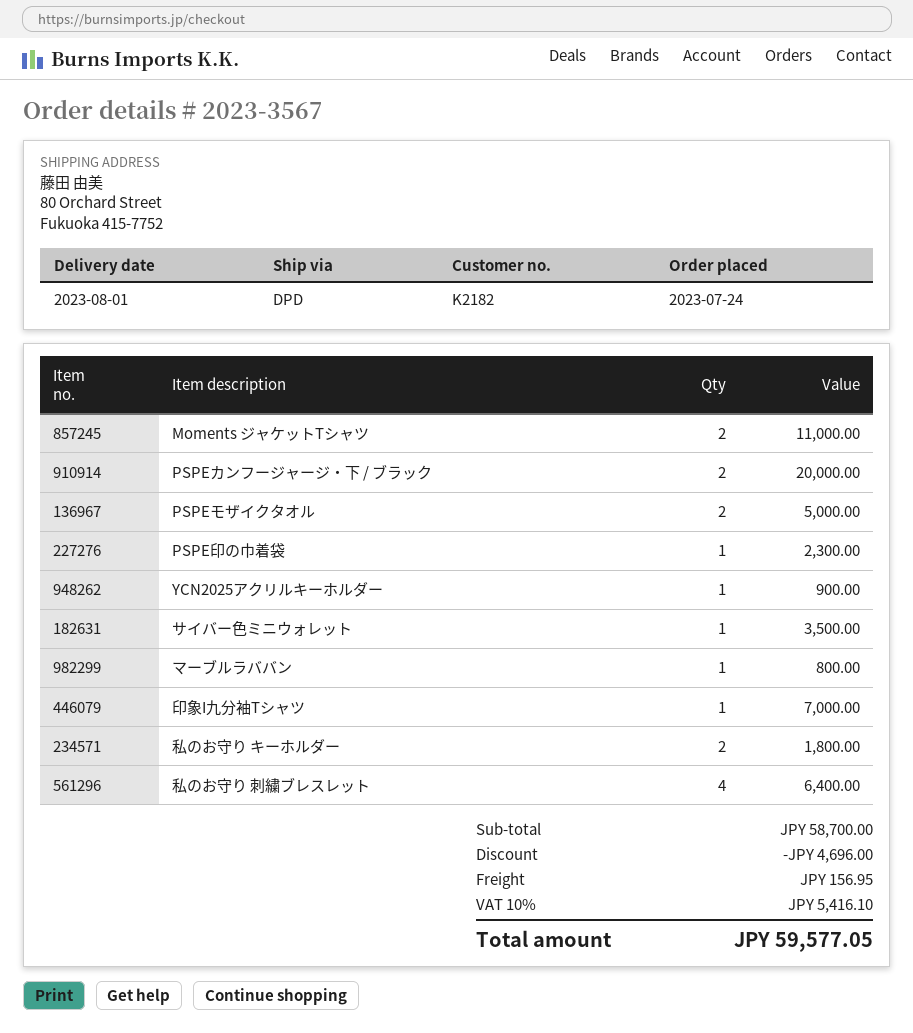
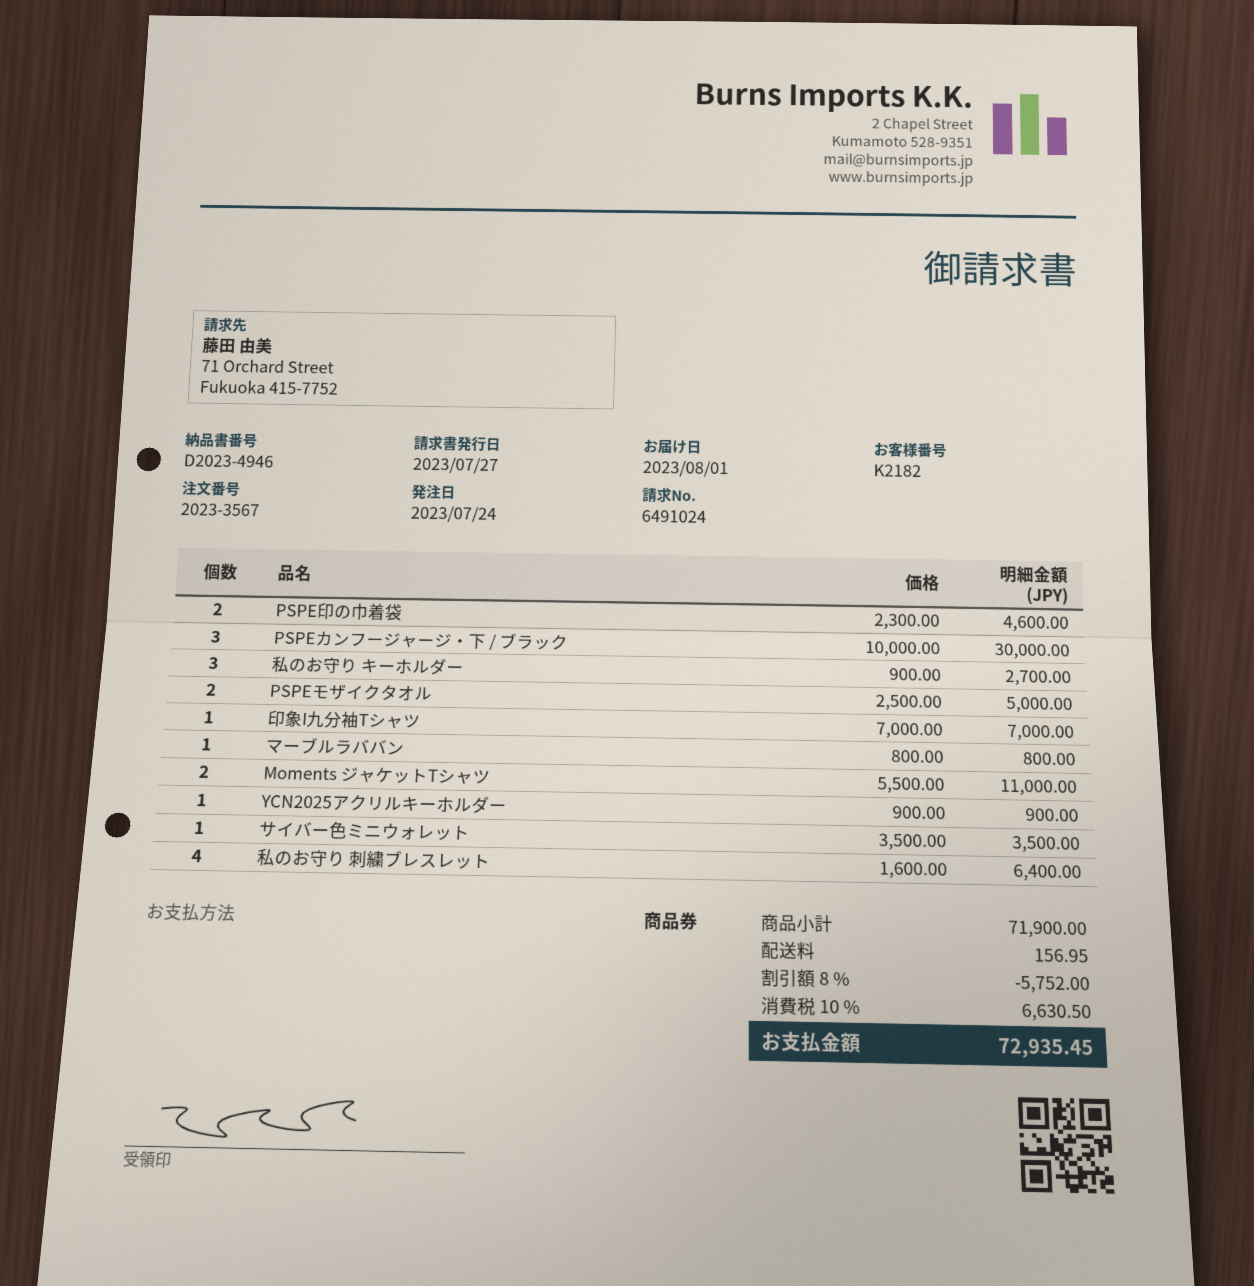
PSPEカンフージャージ・下 / ブラック: 2 for 20000.00 -> 3 for 30000.00
PSPE印の巾着袋: 1 for 2300.00 -> 2 for 4600.00
私のお守り キーホルダー: 2 for 1800.00 -> 3 for 2700.00
subtotal: 58700.00 -> 71900.00
discount: 4696.00 -> 5752.00
tax: 10% = 5416.10 -> 10% = 6630.50
total: 59577.05 -> 72935.45

